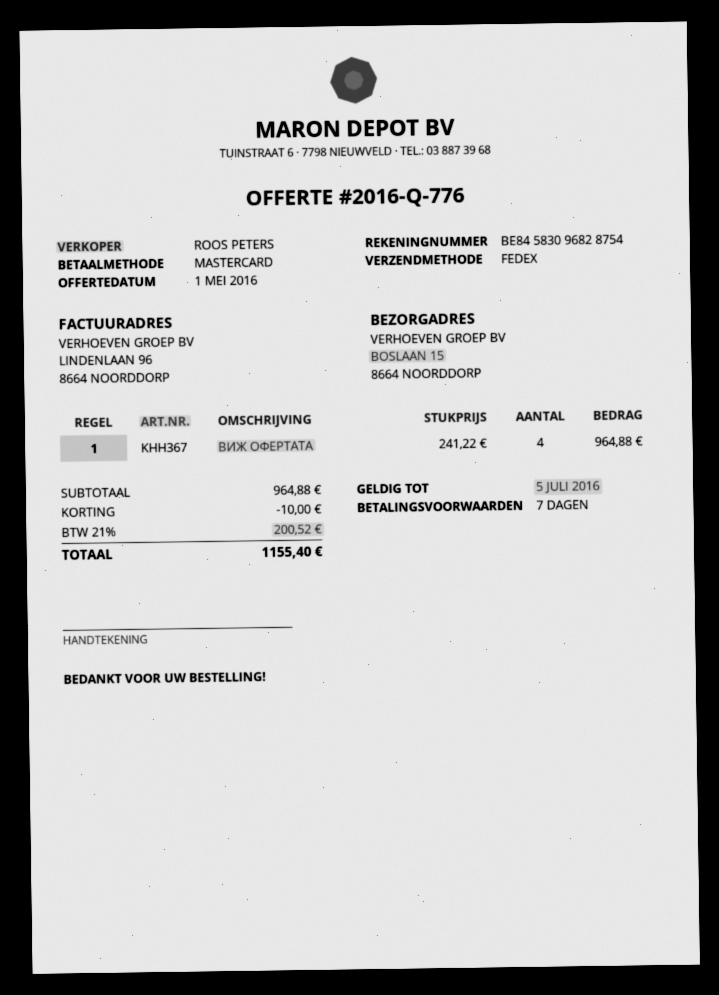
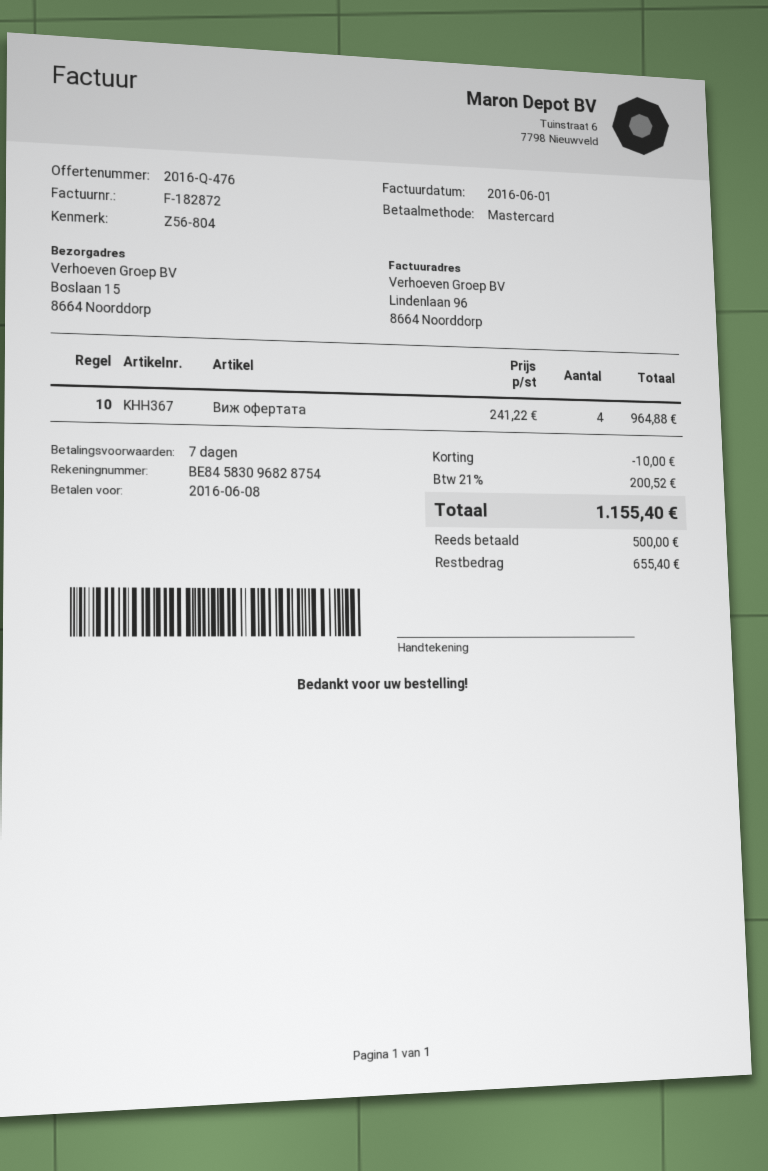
quote number: 2016-Q-776 -> 2016-Q-476

